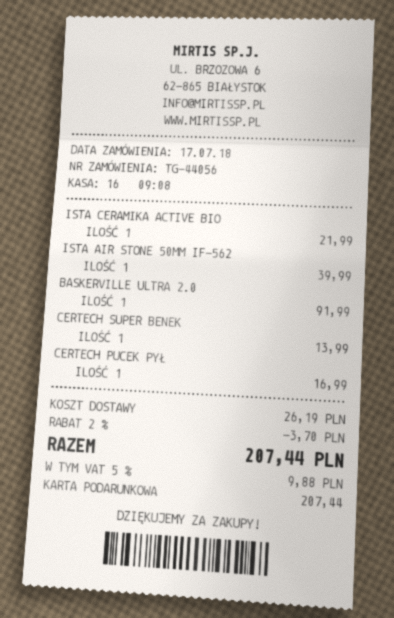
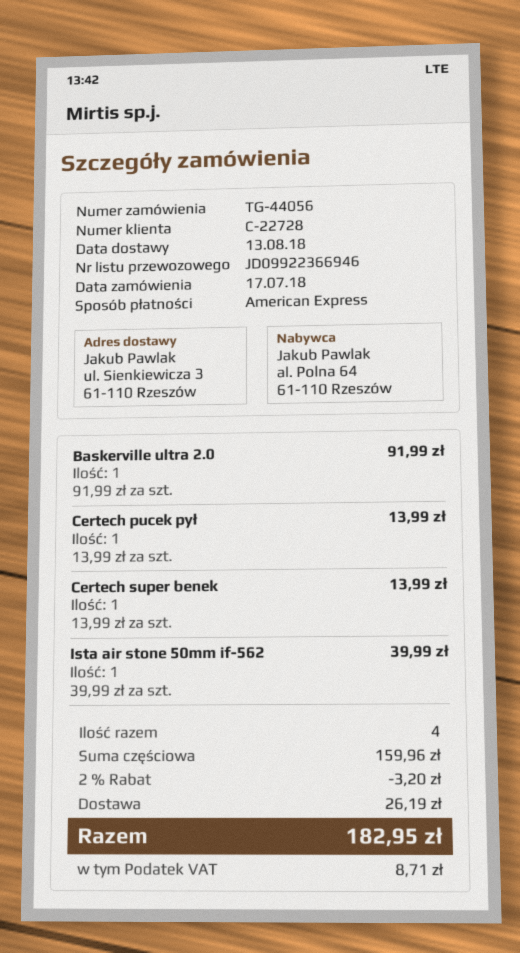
payment method: gift card -> American Express
ISTA CERAMIKA ACTIVE BIO: 1 for 21.99 -> none
CERTECH PUCEK PYŁ: 1 for 16.99 -> 1 for 13.99
discount: 2% = 3.70 -> 2% = 3.20
tax: 9.88 -> 8.71
total: 207.44 -> 182.95

